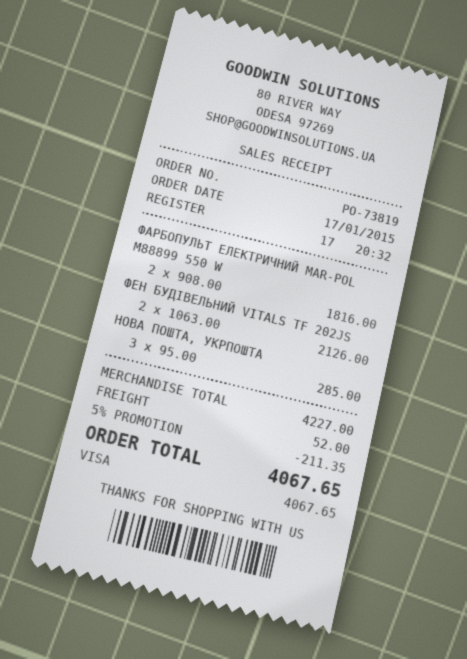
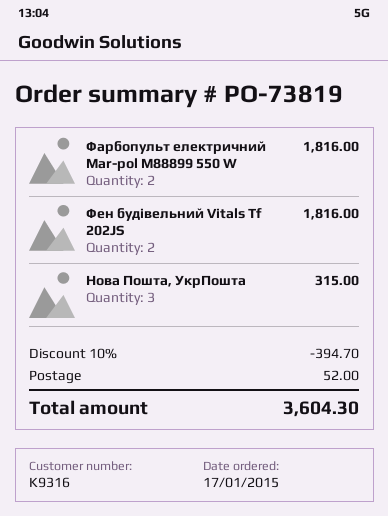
ФЕН БУДІВЕЛЬНИЙ VITALS TF 202JS: 2 for 2126.00 -> 2 for 1816.00
НОВА ПОШТА, УКРПОШТА: 3 for 285.00 -> 3 for 315.00
discount: 5% = 211.35 -> 10% = 394.70
total: 4067.65 -> 3604.30

